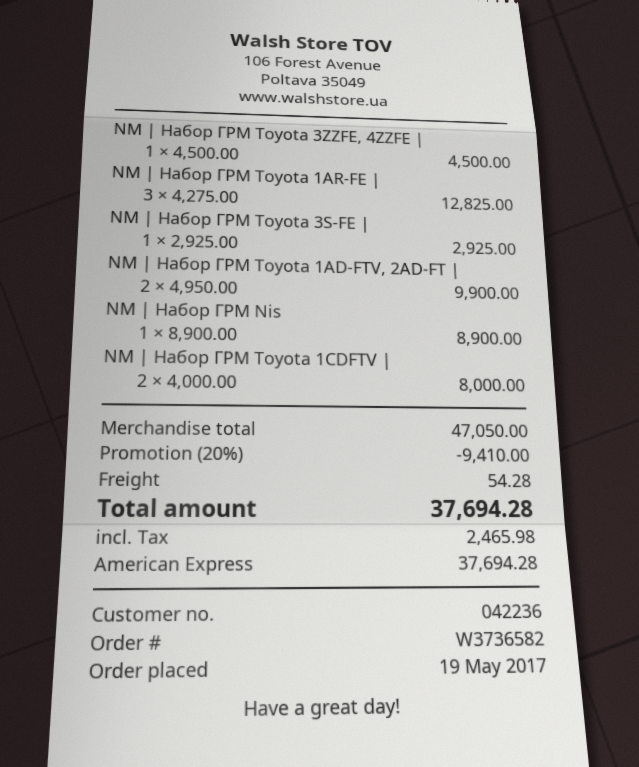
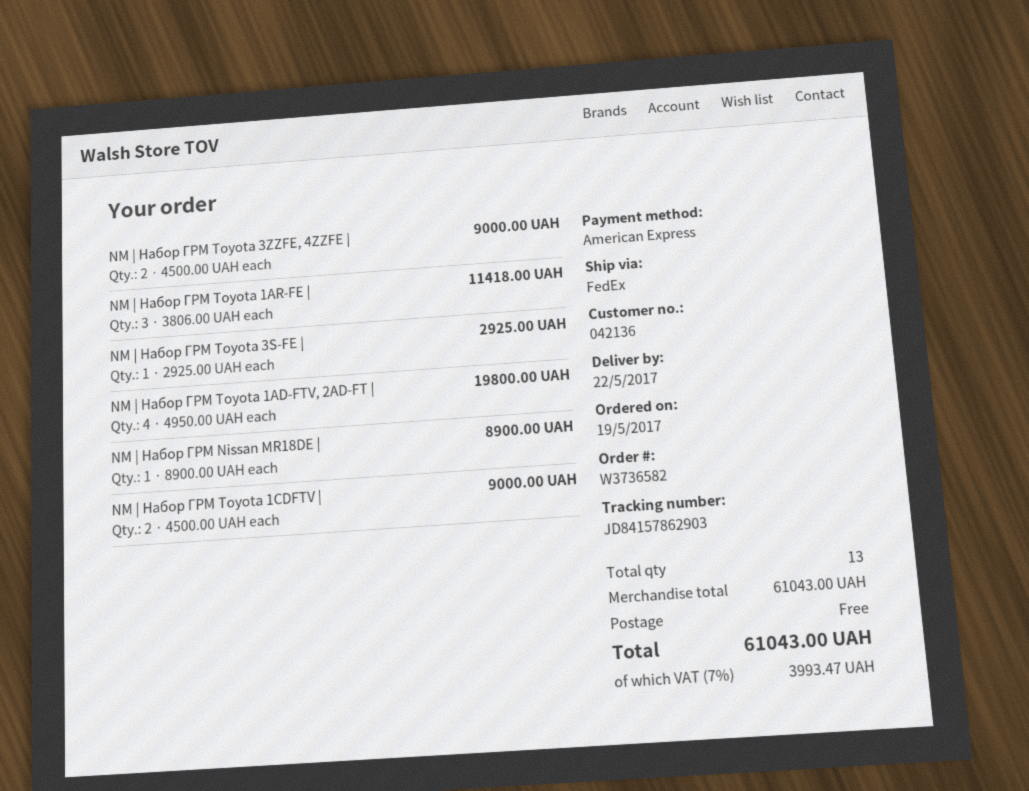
customer number: 042236 -> 042136
NM | Набор ГРМ Toyota 3ZZFE, 4ZZFE |: 1 x 4500.00 = 4500.00 -> 2 x 4500.00 = 9000.00
NM | Набор ГРМ Toyota 1AR-FE |: 3 x 4275.00 = 12825.00 -> 3 x 3806.00 = 11418.00
NM | Набор ГРМ Toyota 1AD-FTV, 2AD-FT |: 2 x 4950.00 = 9900.00 -> 4 x 4950.00 = 19800.00
NM | Набор ГРМ Toyota 1CDFTV |: 2 x 4000.00 = 8000.00 -> 2 x 4500.00 = 9000.00
subtotal: 47050.00 -> 61043.00
discount: 20% = 9410.00 -> none
shipping: 54.28 -> 0.00
tax: 2465.98 -> 3993.47
total: 37694.28 -> 61043.00

